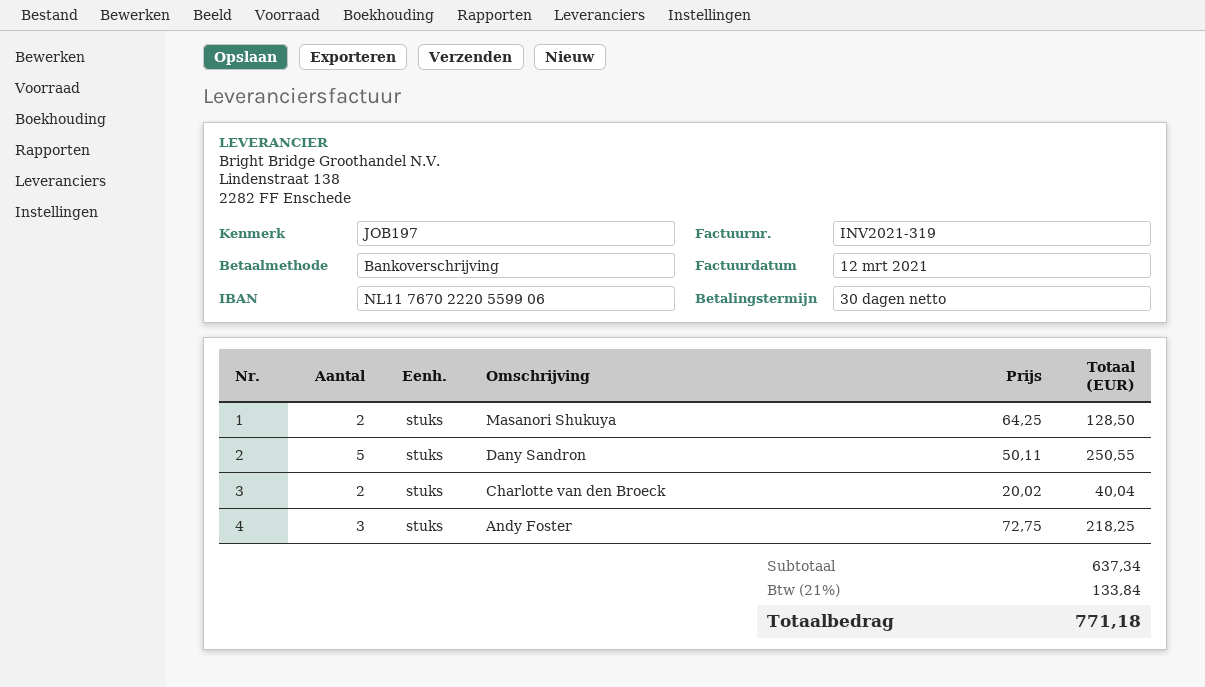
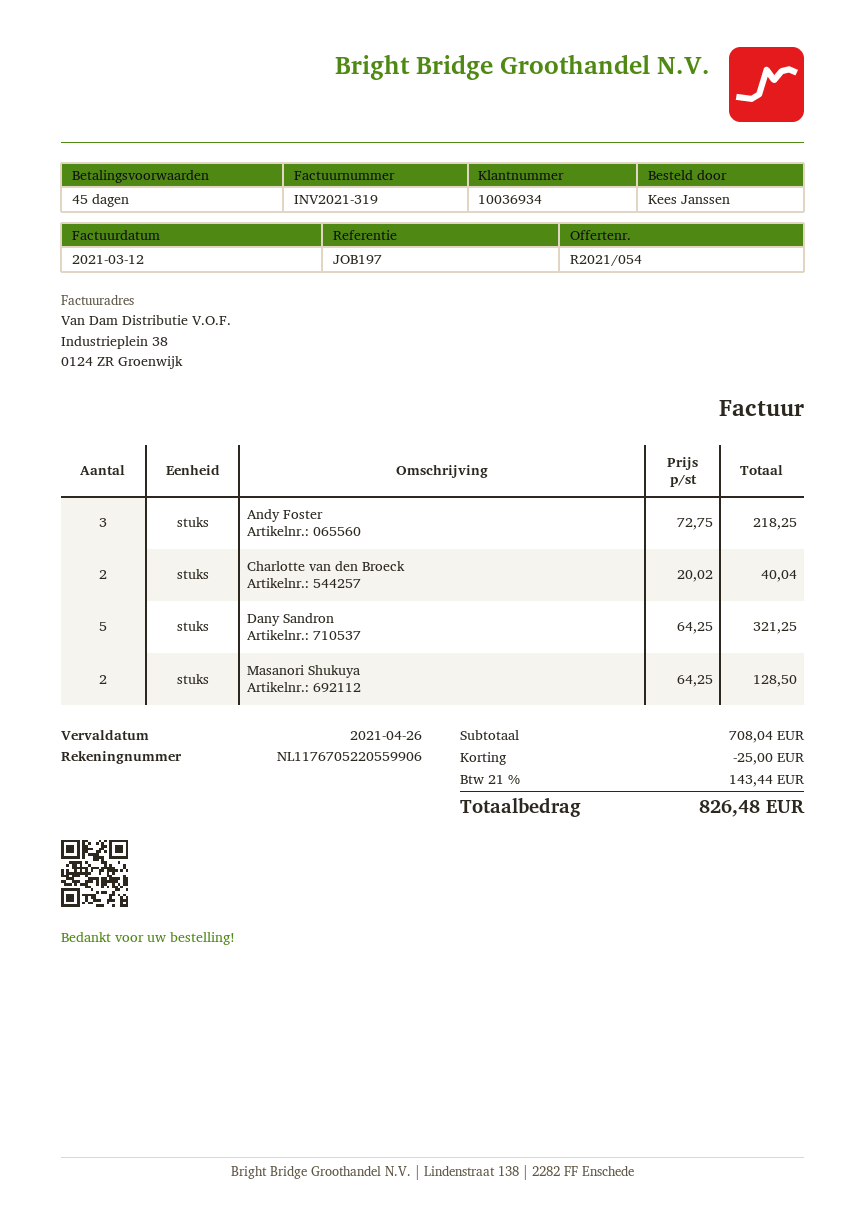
payment terms: 30 days -> 45 days
bank account: NL1176702220559906 -> NL1176705220559906
Dany Sandron: 5 x 50.11 = 250.55 -> 5 x 64.25 = 321.25
subtotal: 637.34 -> 708.04
discount: none -> 25.00
tax: 21% = 133.84 -> 21% = 143.44
total: 771.18 -> 826.48

